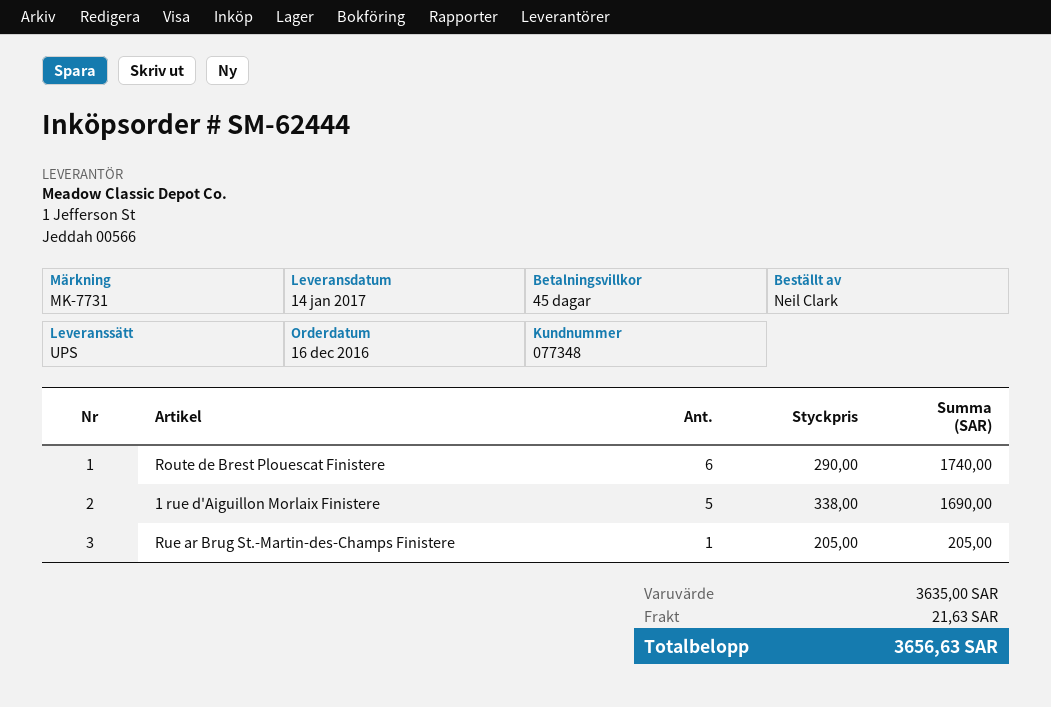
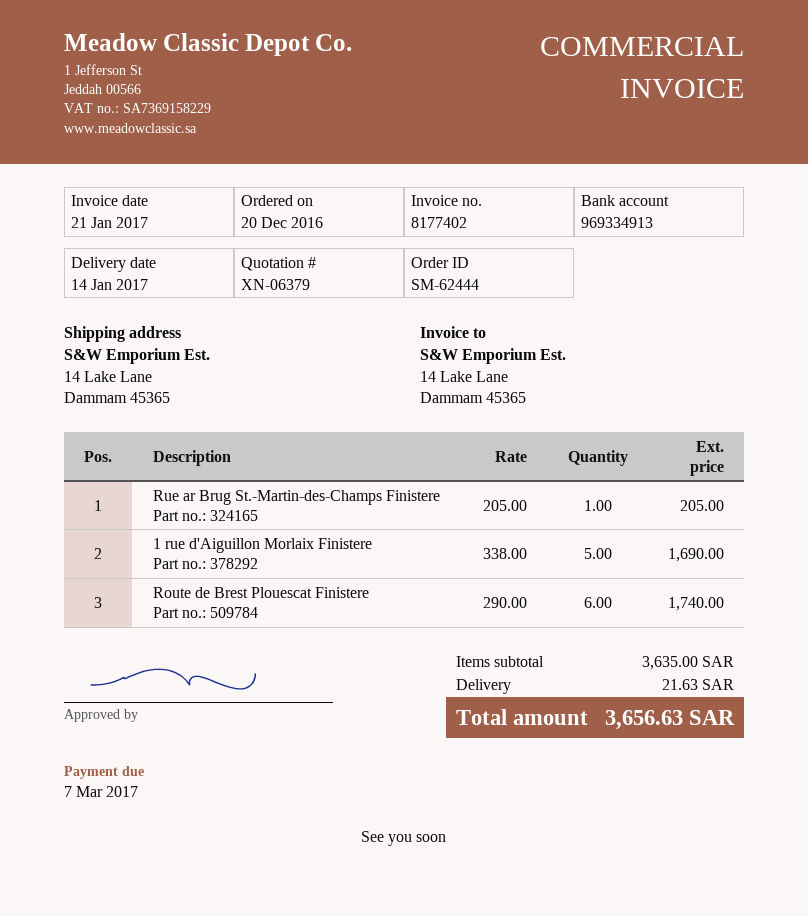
order date: 2016-12-16 -> 2016-12-20

